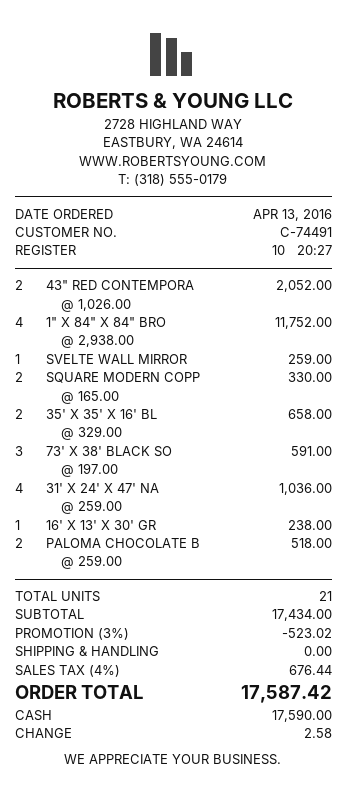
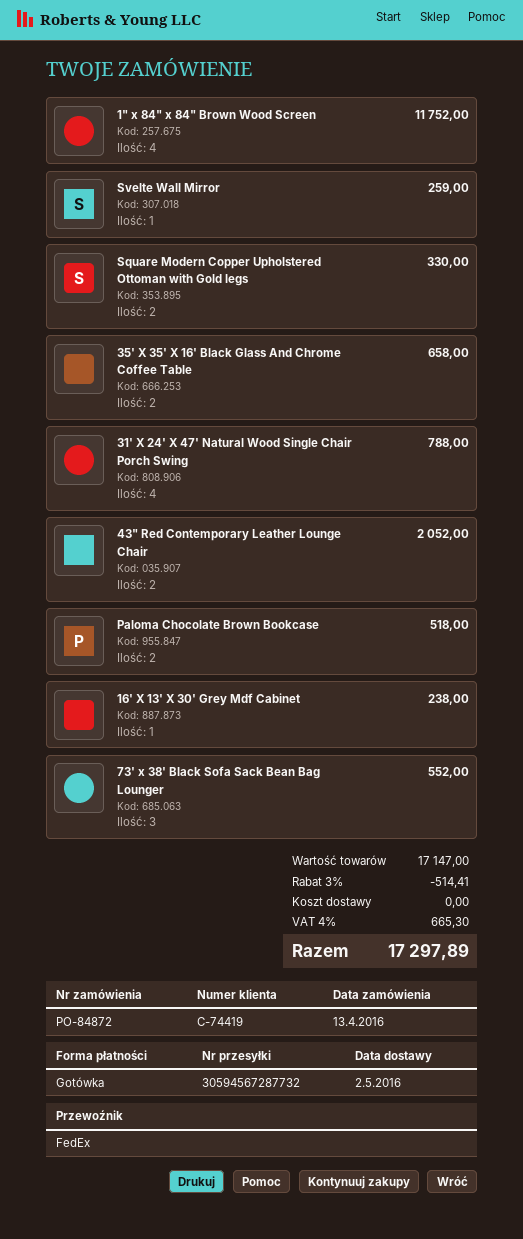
customer number: C-74491 -> C-74419
73' X 38' BLACK SO: 3 for 591.00 -> 3 for 552.00
31' X 24' X 47' NA: 4 for 1036.00 -> 4 for 788.00
subtotal: 17434.00 -> 17147.00
discount: 3% = 523.02 -> 3% = 514.41
tax: 4% = 676.44 -> 4% = 665.30
total: 17587.42 -> 17297.89

